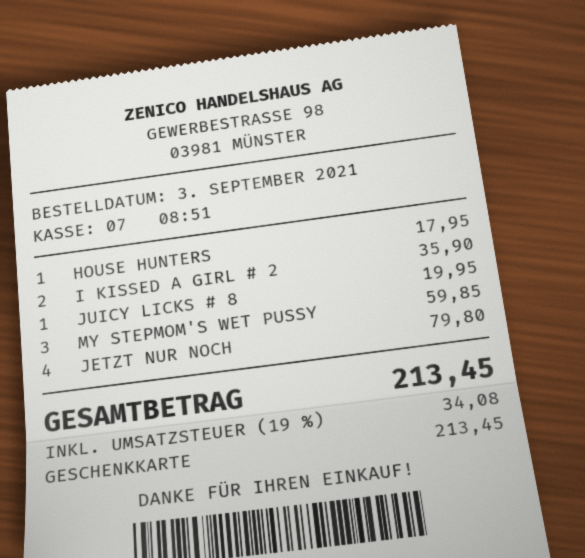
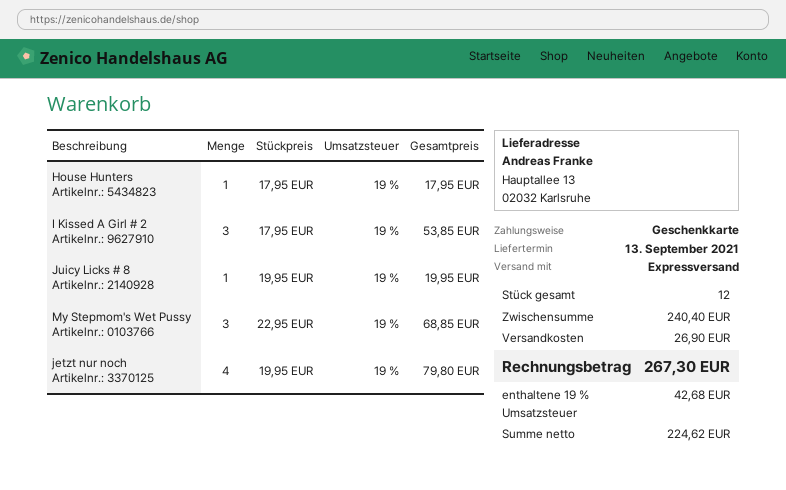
I KISSED A GIRL # 2: 2 for 35.90 -> 3 for 53.85
MY STEPMOM'S WET PUSSY: 3 for 59.85 -> 3 for 68.85
shipping: none -> 26.90
tax: 19% = 34.08 -> 19% = 42.68
total: 213.45 -> 267.30

